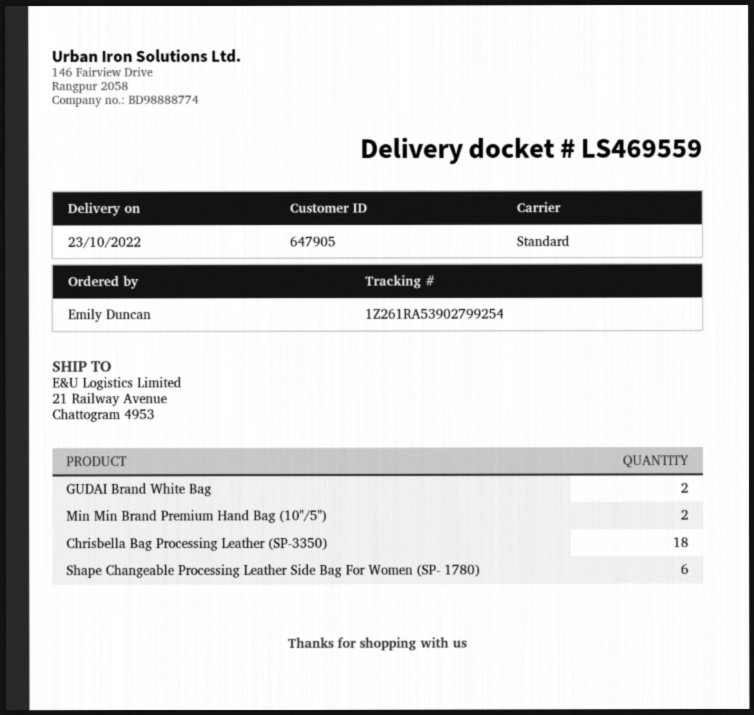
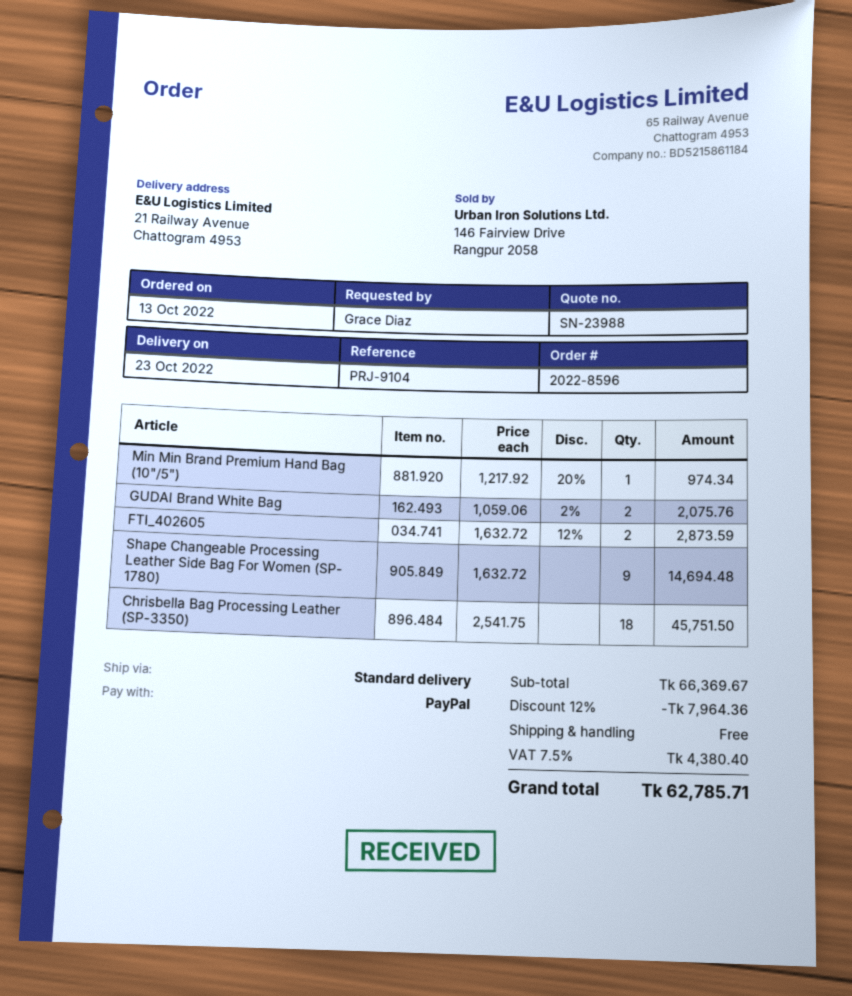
ordered by: Emily Duncan -> Grace Diaz
Min Min Brand Premium Hand Bag (10"/5"): 2 -> 1
Shape Changeable Processing Leather Side Bag For Women (SP- 1780): 6 -> 9
FTI_402605: none -> 2

